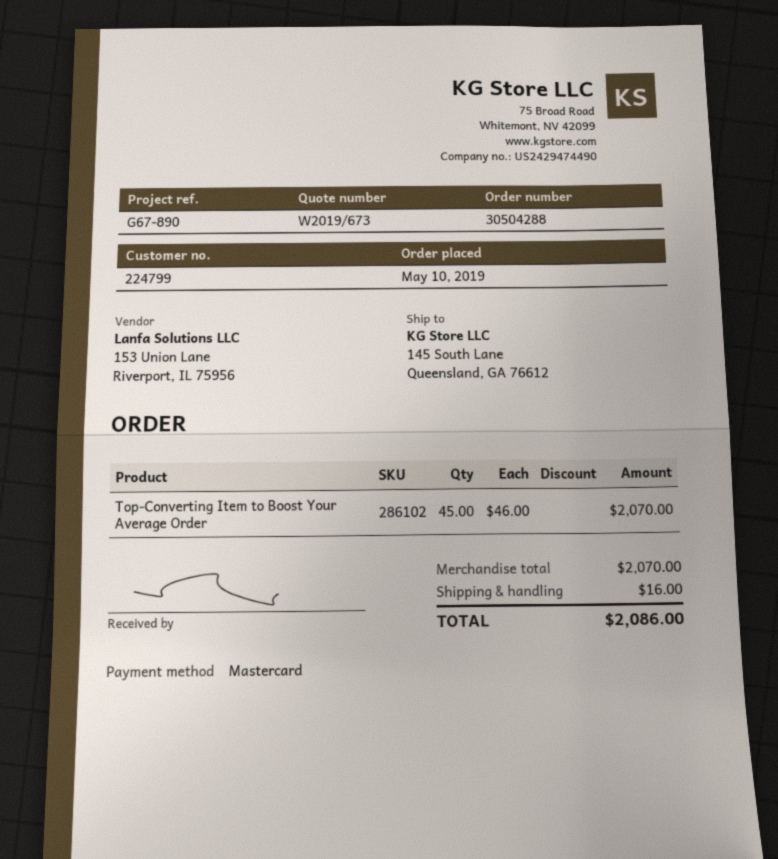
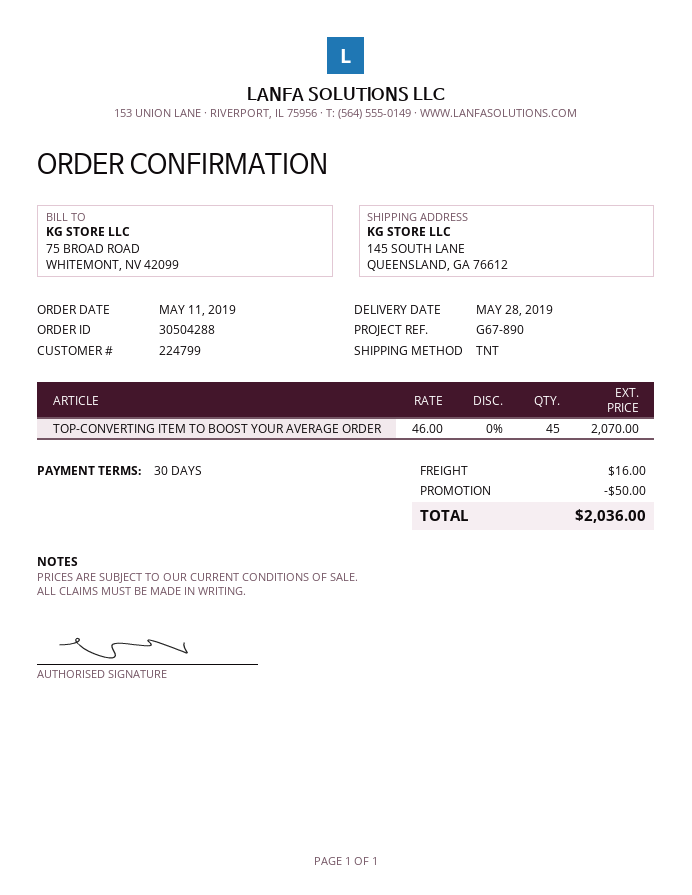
order date: 2019-05-10 -> 2019-05-11
discount: none -> 50.00
total: 2086.00 -> 2036.00

